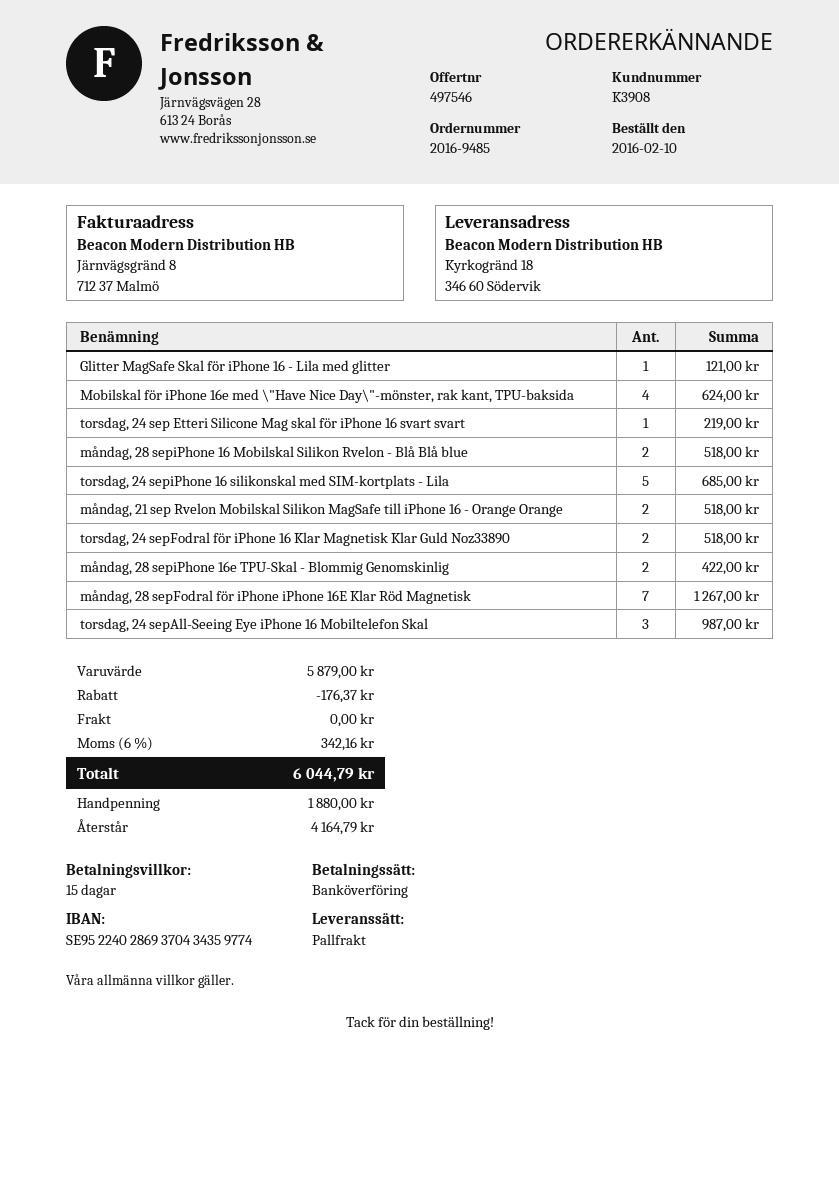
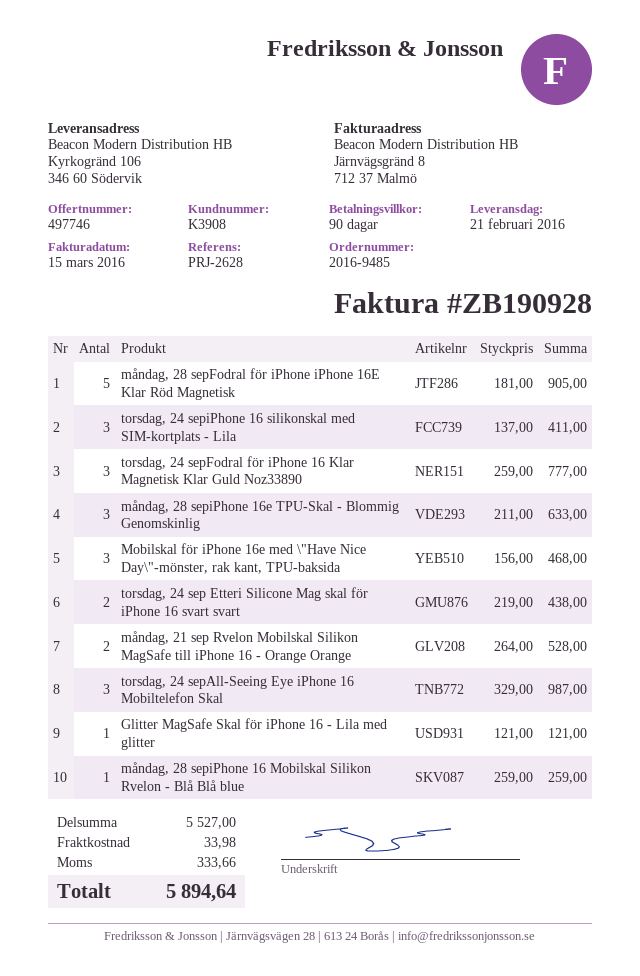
quote number: 497546 -> 497746
payment terms: 15 days -> 90 days
ship to: Kyrkogränd 18, 346 60 Södervik -> Kyrkogränd 106, 346 60 Södervik
Mobilskal för iPhone 16e med \"Have Nice Day\"-mönster, rak kant, TPU-baksida: 4 for 624.00 -> 3 for 468.00
torsdag, 24 sep Etteri Silicone Mag skal för iPhone 16 svart svart: 1 for 219.00 -> 2 for 438.00
måndag, 28 sepiPhone 16 Mobilskal Silikon Rvelon - Blå Blå blue: 2 for 518.00 -> 1 for 259.00
torsdag, 24 sepiPhone 16 silikonskal med SIM-kortplats - Lila: 5 for 685.00 -> 3 for 411.00
måndag, 21 sep Rvelon Mobilskal Silikon MagSafe till iPhone 16 - Orange Orange: 2 for 518.00 -> 2 for 528.00
torsdag, 24 sepFodral för iPhone 16 Klar Magnetisk Klar Guld Noz33890: 2 for 518.00 -> 3 for 777.00
måndag, 28 sepiPhone 16e TPU-Skal - Blommig Genomskinlig: 2 for 422.00 -> 3 for 633.00
måndag, 28 sepFodral för iPhone iPhone 16E Klar Röd Magnetisk: 7 for 1267.00 -> 5 for 905.00
subtotal: 5879.00 -> 5527.00
discount: 176.37 -> none
shipping: 0.00 -> 33.98
tax: 342.16 -> 333.66
total: 6044.79 -> 5894.64

